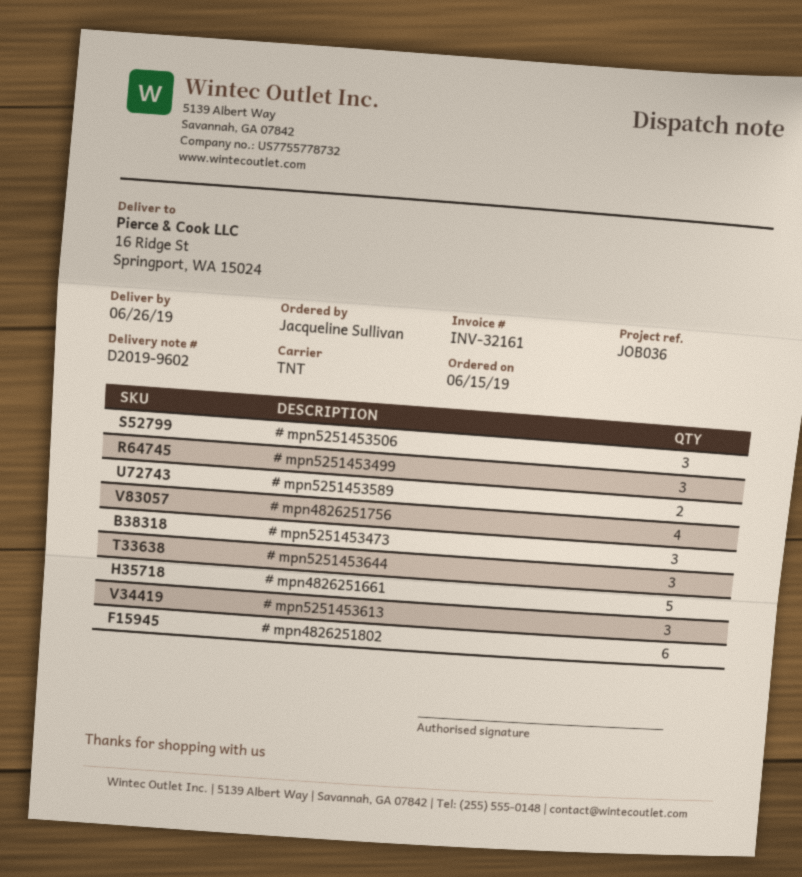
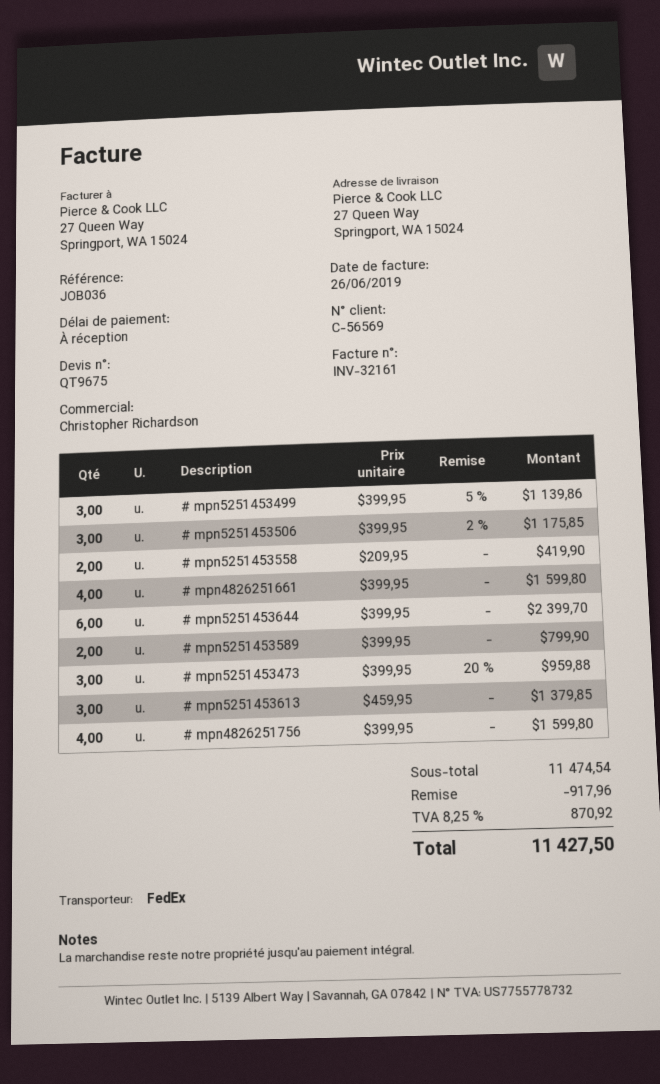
shipping method: TNT -> FedEx
ship to: 16 Ridge St, Springport, WA 15024 -> 27 Queen Way, Springport, WA 15024
# mpn5251453644: 3 -> 6
# mpn4826251661: 5 -> 4
# mpn4826251802: 6 -> none
# mpn5251453558: none -> 2

